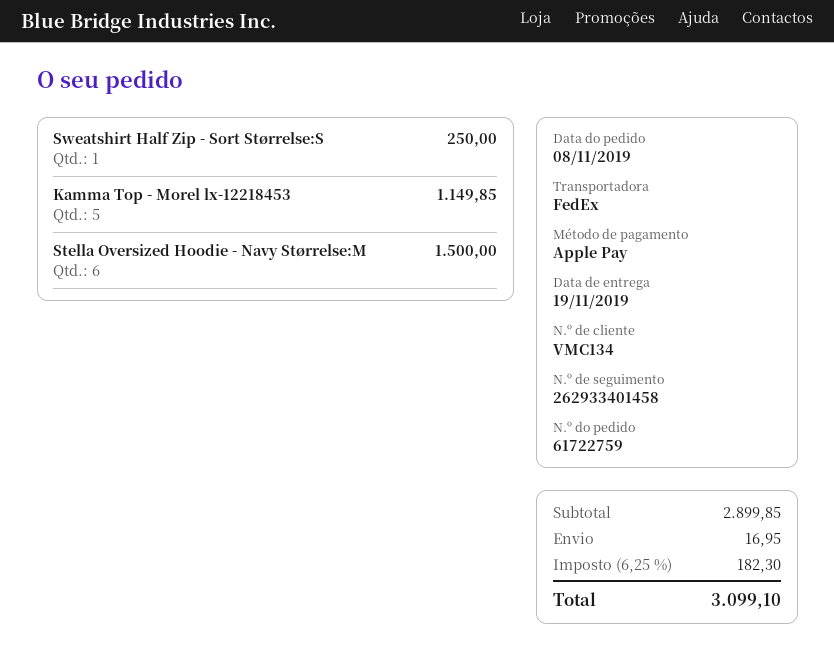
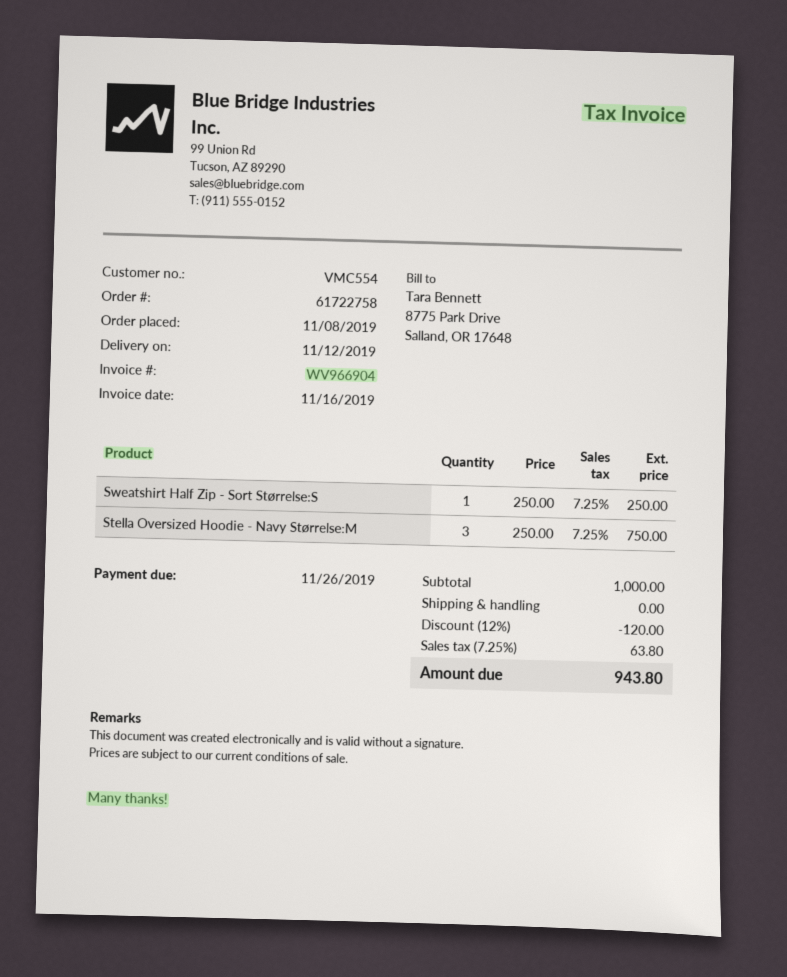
order number: 61722759 -> 61722758
delivery date: 2019-11-19 -> 2019-11-12
customer number: VMC134 -> VMC554
Kamma Top - Morel lx-12218453: 5 for 1149.85 -> none
Stella Oversized Hoodie - Navy Størrelse:M: 6 for 1500.00 -> 3 for 750.00
subtotal: 2899.85 -> 1000.00
discount: none -> 12% = 120.00
shipping: 16.95 -> 0.00
tax: 6.25% = 182.30 -> 7.25% = 63.80
total: 3099.10 -> 943.80

